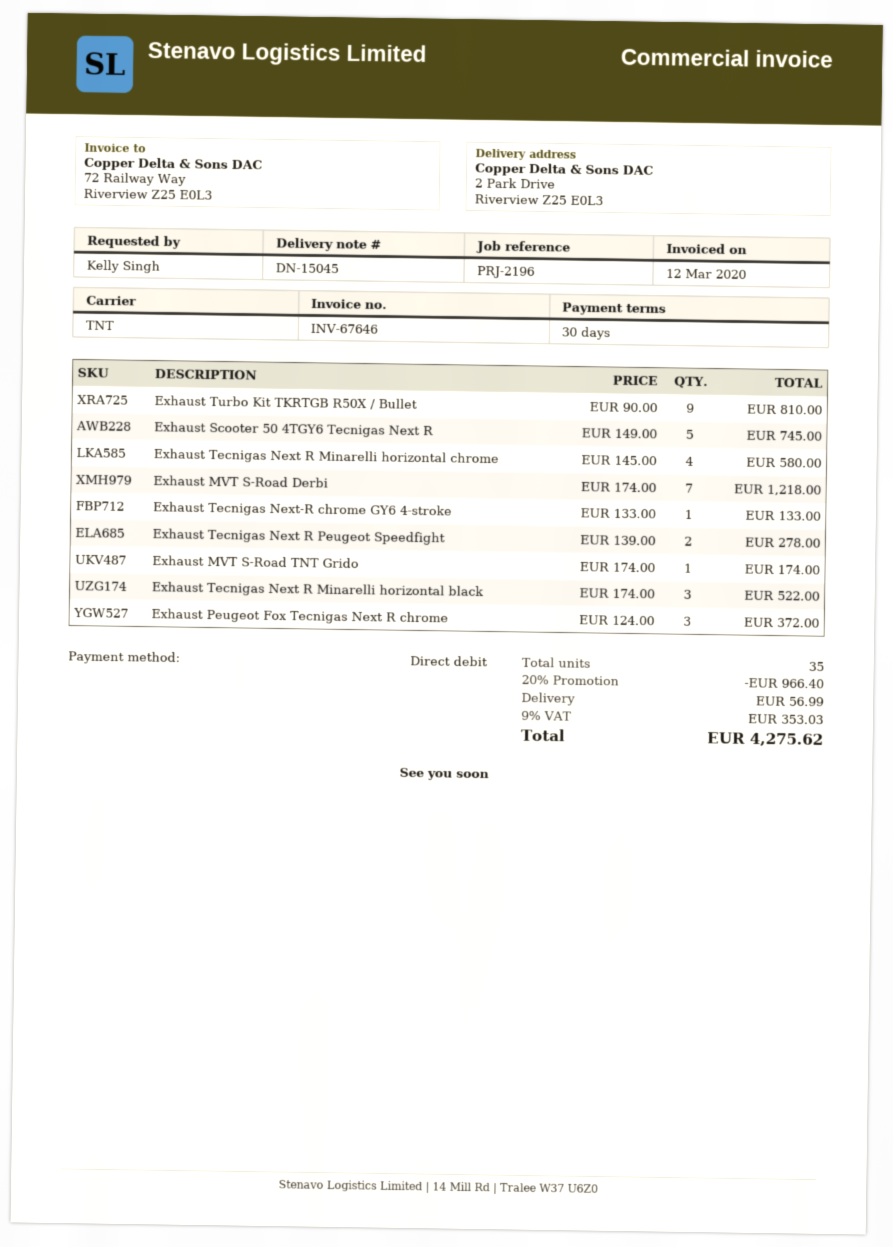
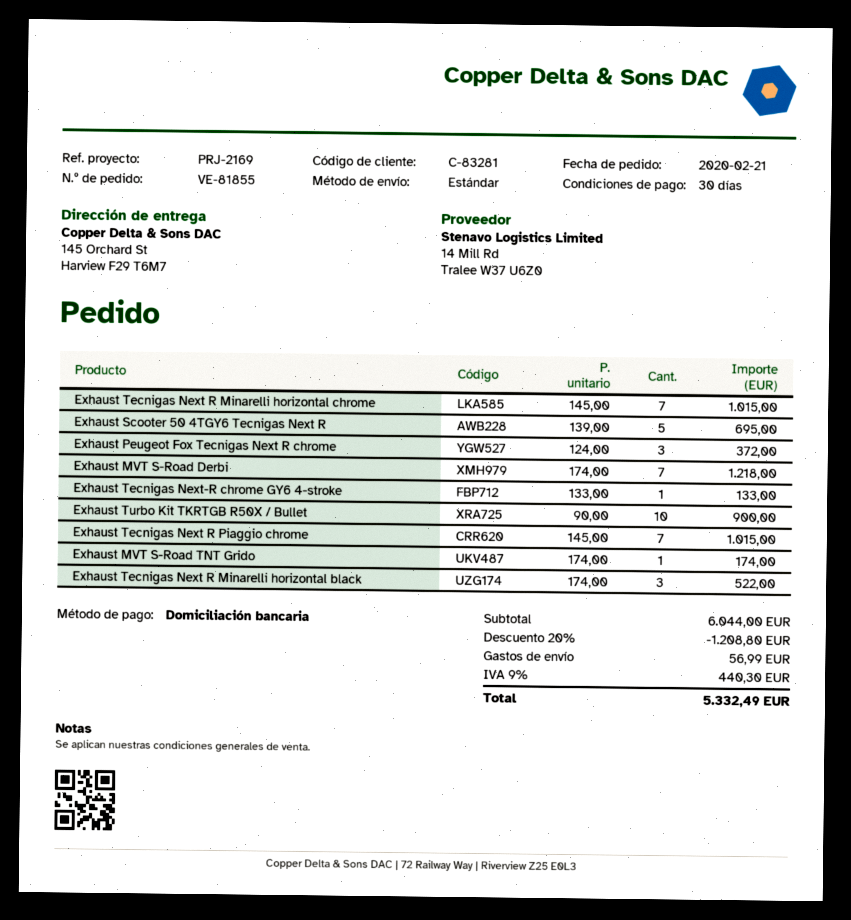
reference: PRJ-2196 -> PRJ-2169
shipping method: TNT -> standard
ship to: 2 Park Drive, Riverview Z25 E0L3 -> 145 Orchard St, Harview F29 T6M7
Exhaust Turbo Kit TKRTGB R50X / Bullet: 9 x 90.00 = 810.00 -> 10 x 90.00 = 900.00
Exhaust Scooter 50 4TGY6 Tecnigas Next R: 5 x 149.00 = 745.00 -> 5 x 139.00 = 695.00
Exhaust Tecnigas Next R Minarelli horizontal chrome: 4 x 145.00 = 580.00 -> 7 x 145.00 = 1015.00
Exhaust Tecnigas Next R Peugeot Speedfight: 2 x 139.00 = 278.00 -> none
Exhaust Tecnigas Next R Piaggio chrome: none -> 7 x 145.00 = 1015.00
discount: 20% = 966.40 -> 20% = 1208.80
tax: 9% = 353.03 -> 9% = 440.30
total: 4275.62 -> 5332.49

